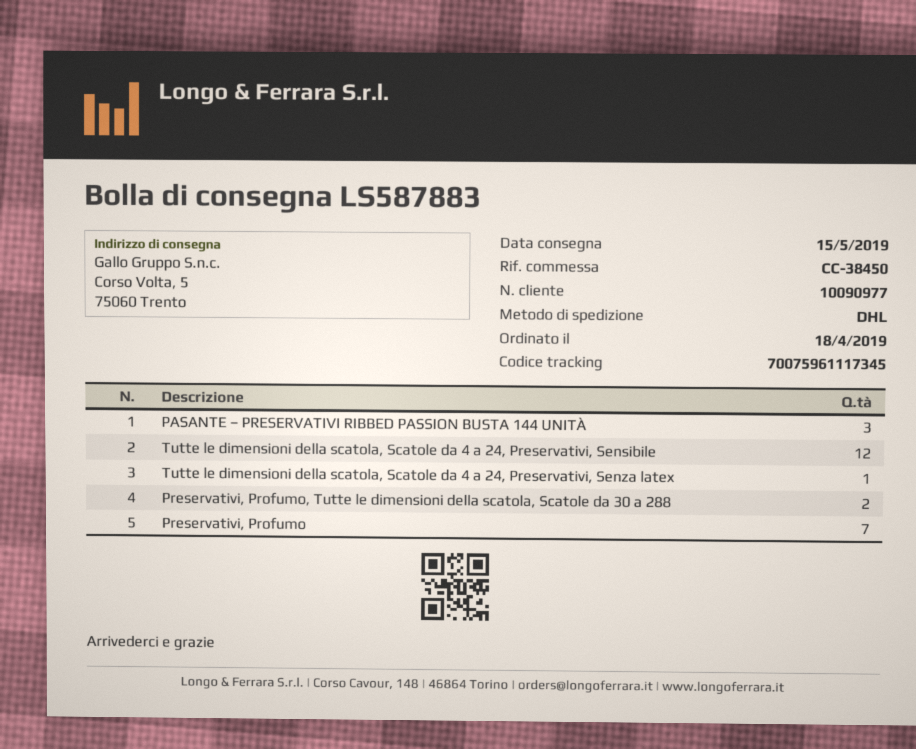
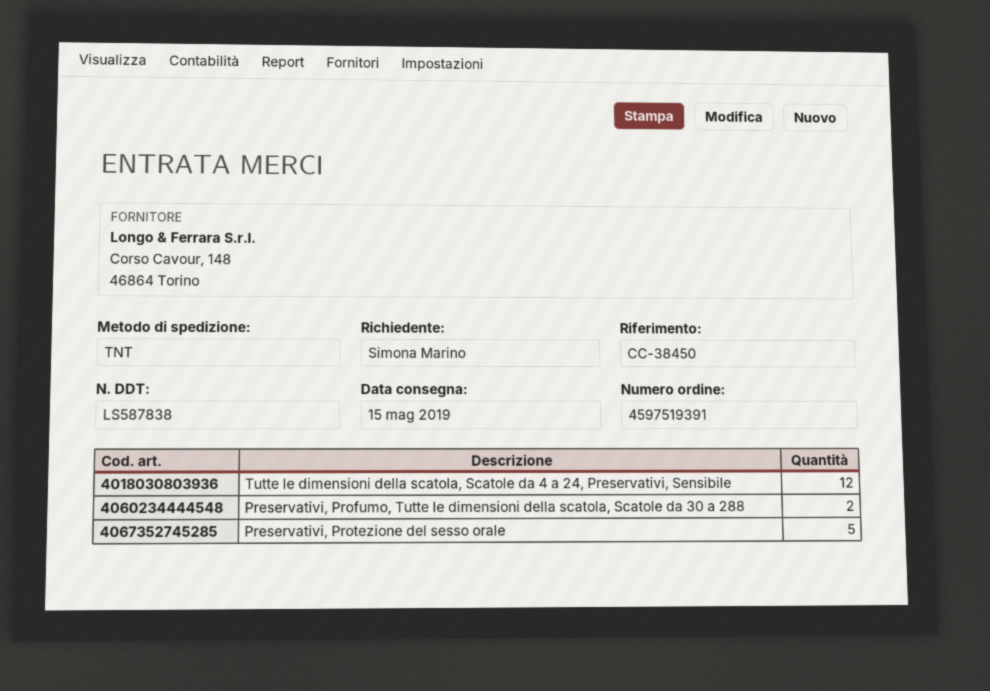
delivery note number: LS587883 -> LS587838
shipping method: DHL -> TNT
PASANTE – PRESERVATIVI RIBBED PASSION BUSTA 144 UNITÀ: 3 -> none
Tutte le dimensioni della scatola, Scatole da 4 a 24, Preservativi, Senza latex: 1 -> none
Preservativi, Profumo: 7 -> none
Preservativi, Protezione del sesso orale: none -> 5

